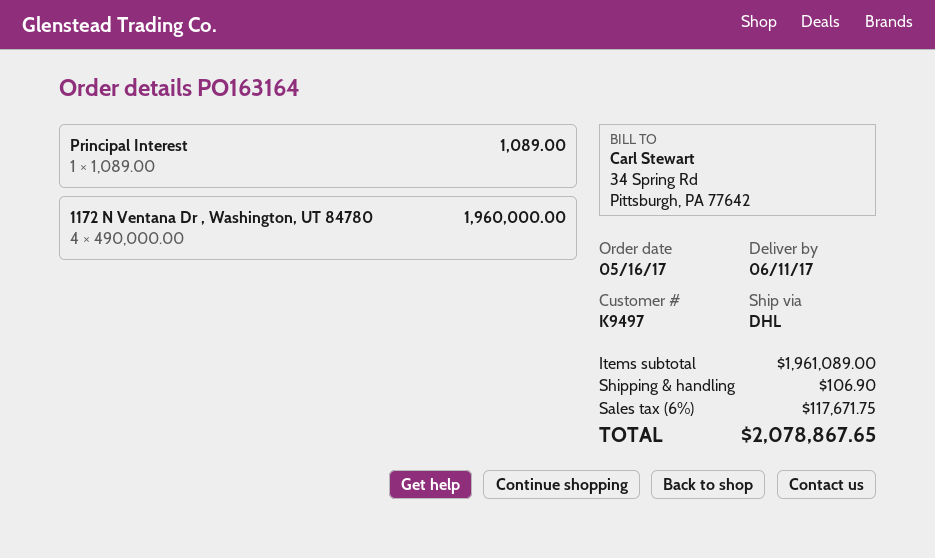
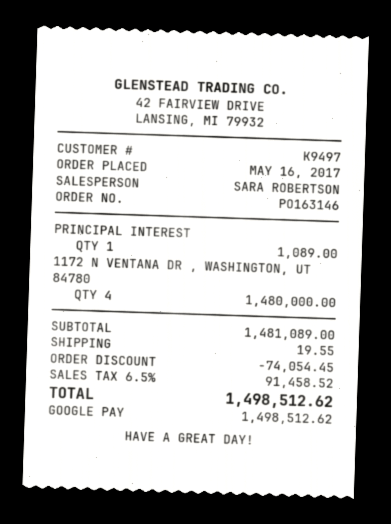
order number: PO163164 -> PO163146
1172 N Ventana Dr , Washington, UT 84780: 4 for 1960000.00 -> 4 for 1480000.00
subtotal: 1961089.00 -> 1481089.00
discount: none -> 74054.45
shipping: 106.90 -> 19.55
tax: 6% = 117671.75 -> 6.5% = 91458.52
total: 2078867.65 -> 1498512.62

